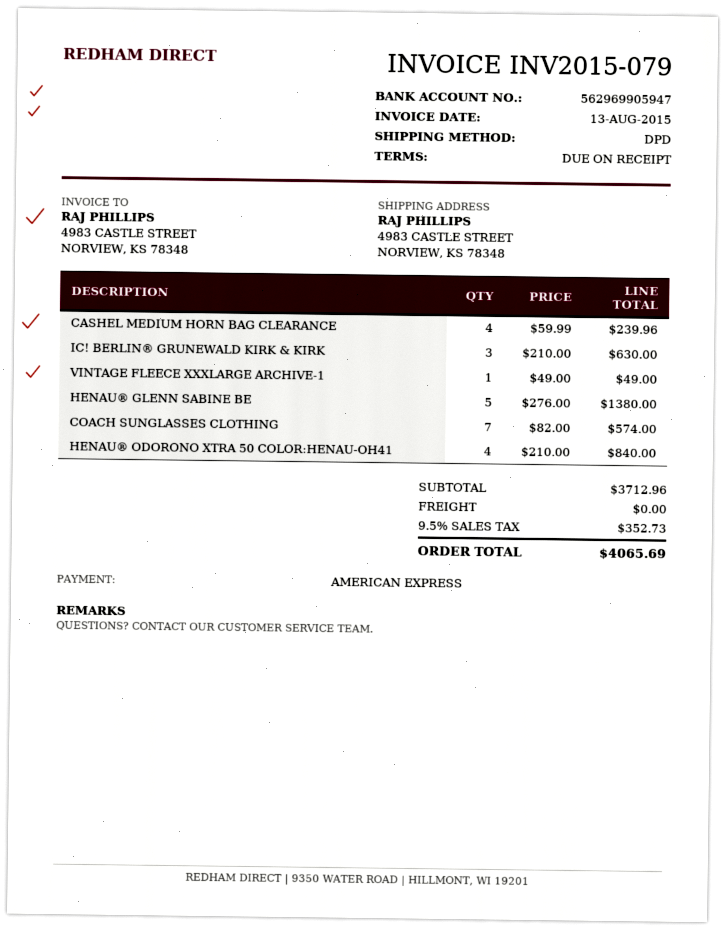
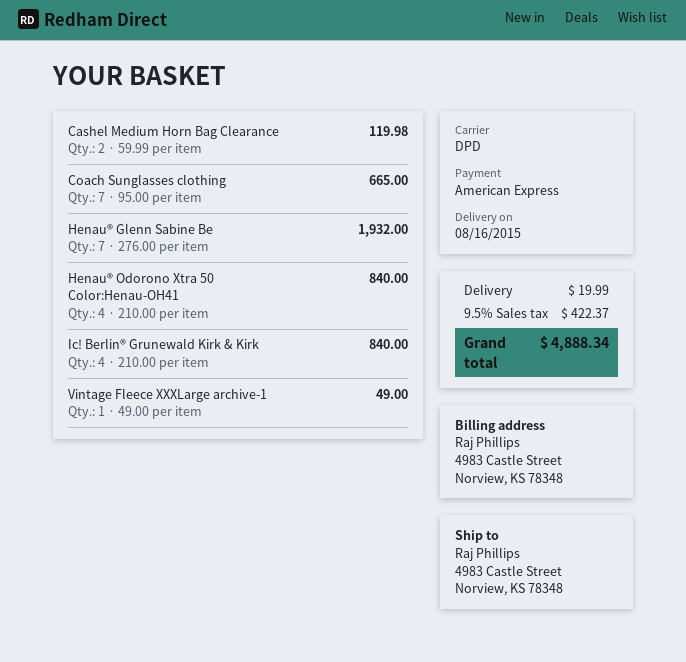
CASHEL MEDIUM HORN BAG CLEARANCE: 4 x 59.99 = 239.96 -> 2 x 59.99 = 119.98
IC! BERLIN® GRUNEWALD KIRK & KIRK: 3 x 210.00 = 630.00 -> 4 x 210.00 = 840.00
HENAU® GLENN SABINE BE: 5 x 276.00 = 1380.00 -> 7 x 276.00 = 1932.00
COACH SUNGLASSES CLOTHING: 7 x 82.00 = 574.00 -> 7 x 95.00 = 665.00
shipping: 0.00 -> 19.99
tax: 9.5% = 352.73 -> 9.5% = 422.37
total: 4065.69 -> 4888.34

